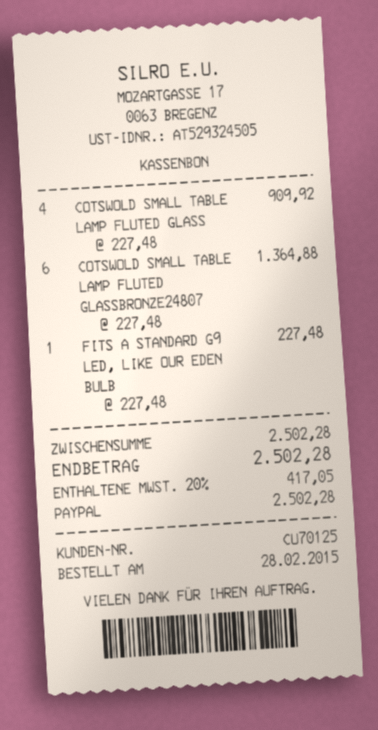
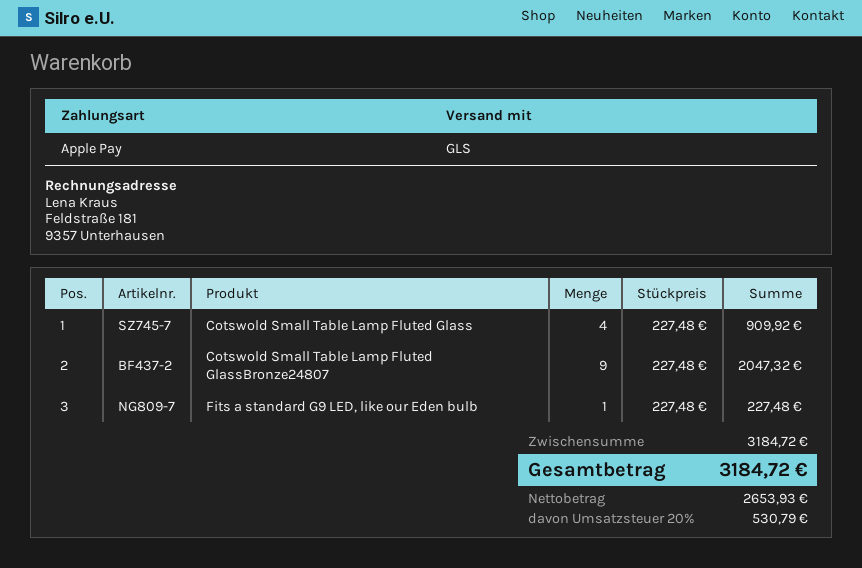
payment method: PayPal -> Apple Pay
COTSWOLD SMALL TABLE LAMP FLUTED GLASSBRONZE24807: 6 x 227.48 = 1364.88 -> 9 x 227.48 = 2047.32
subtotal: 2502.28 -> 3184.72
tax: 20% = 417.05 -> 20% = 530.79
total: 2502.28 -> 3184.72

